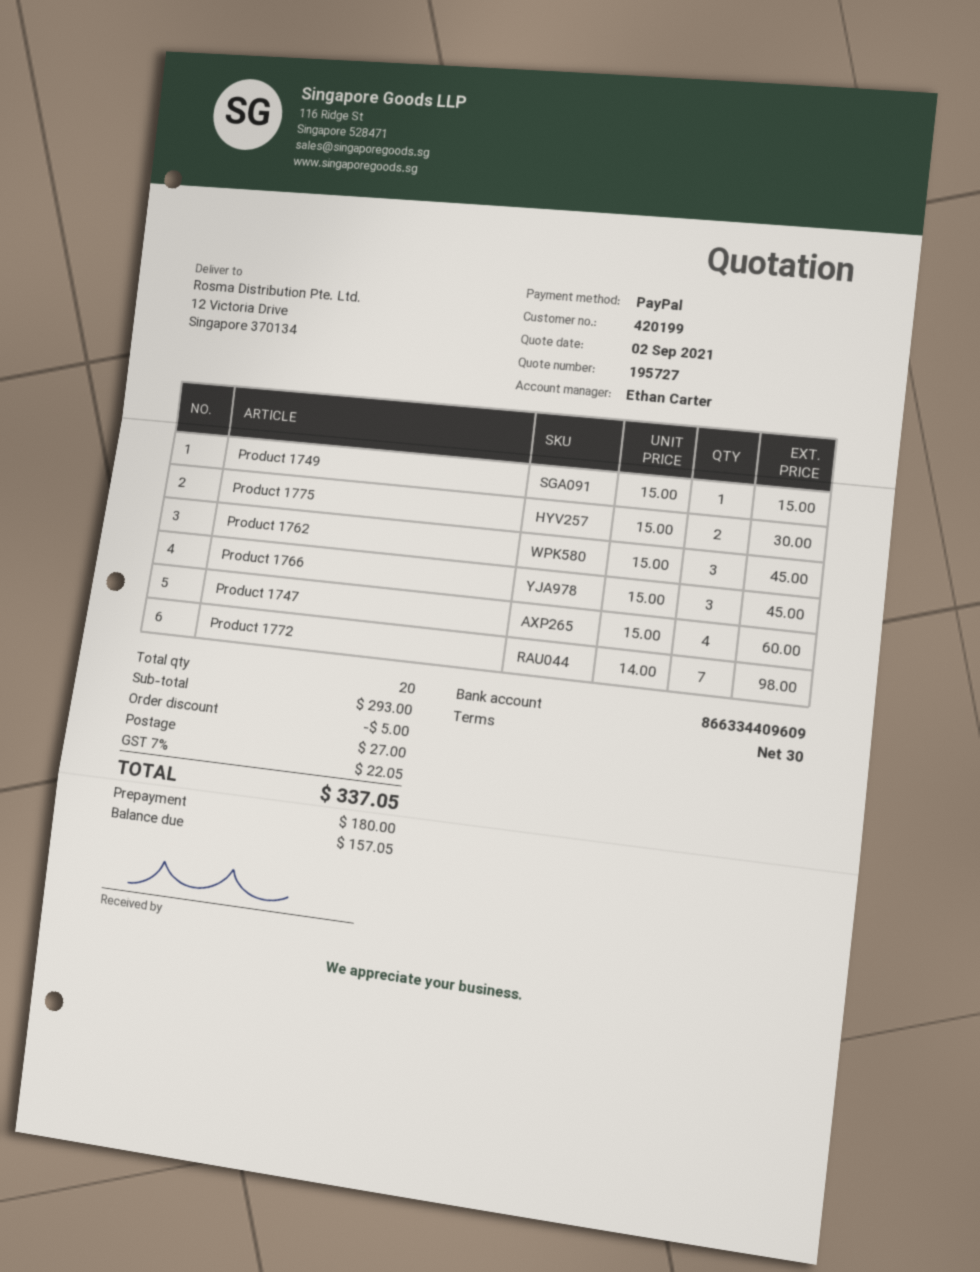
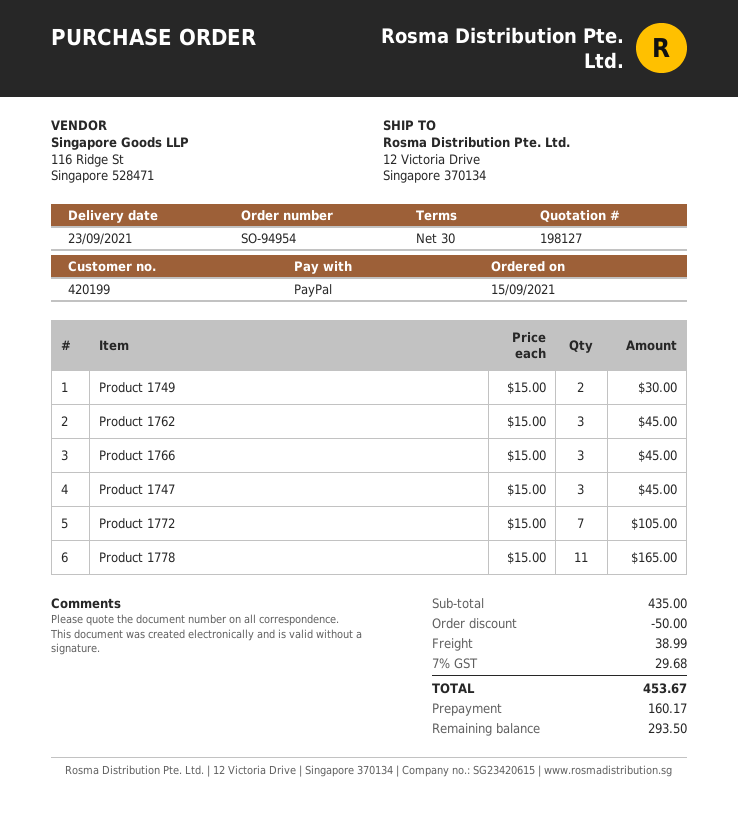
quote number: 195727 -> 198127
Product 1749: 1 x 15.00 = 15.00 -> 2 x 15.00 = 30.00
Product 1775: 2 x 15.00 = 30.00 -> none
Product 1747: 4 x 15.00 = 60.00 -> 3 x 15.00 = 45.00
Product 1772: 7 x 14.00 = 98.00 -> 7 x 15.00 = 105.00
Product 1778: none -> 11 x 15.00 = 165.00
subtotal: 293.00 -> 435.00
discount: 5.00 -> 50.00
shipping: 27.00 -> 38.99
tax: 7% = 22.05 -> 7% = 29.68
total: 337.05 -> 453.67
deposit: 180.00 -> 160.17
balance: 157.05 -> 293.50

